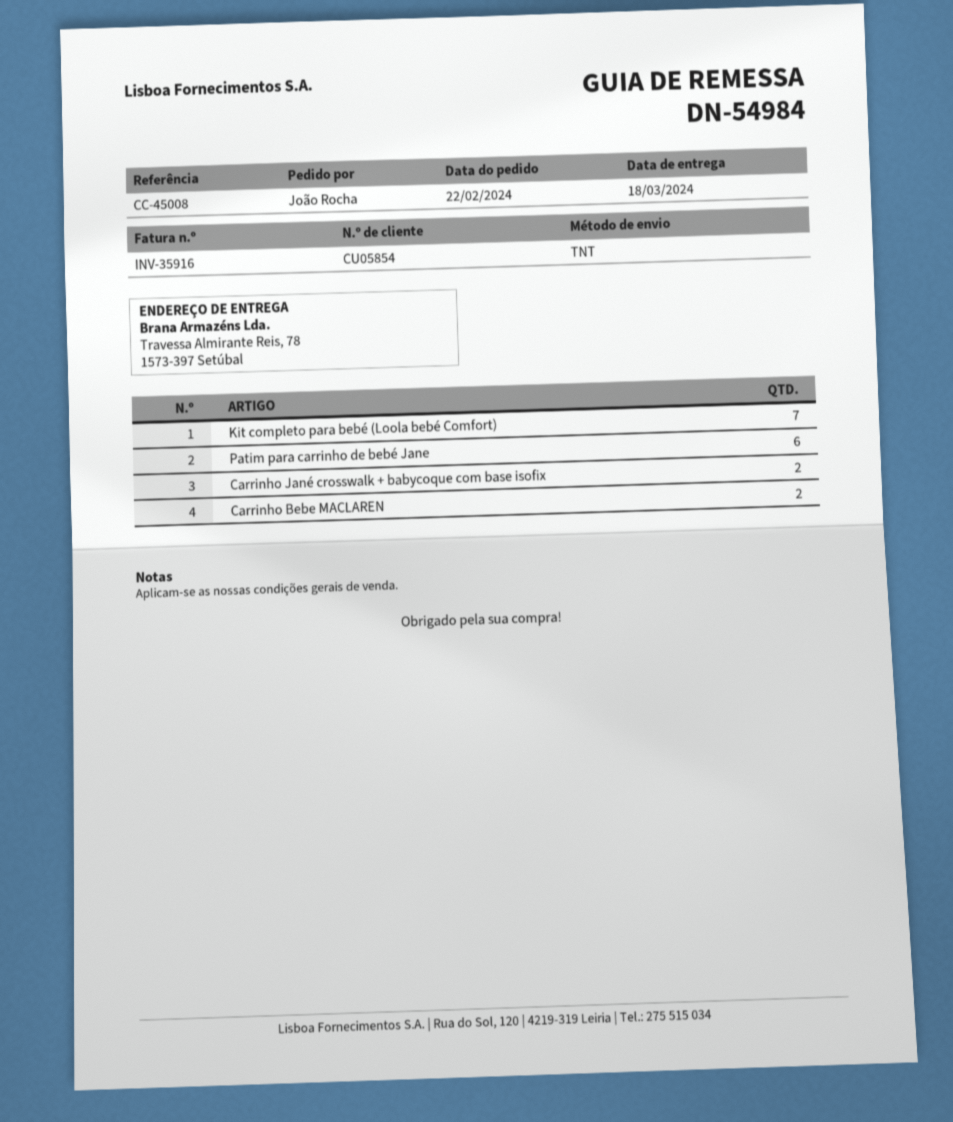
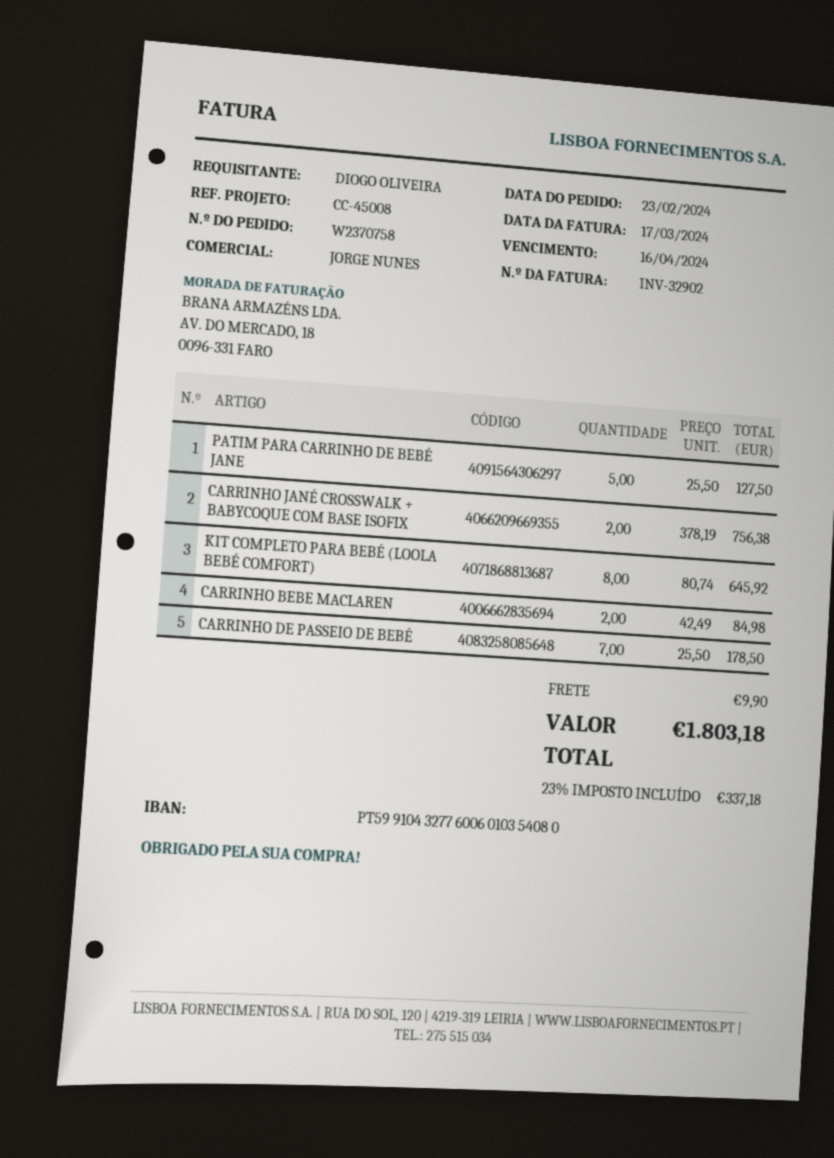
order date: 2024-02-22 -> 2024-02-23
invoice number: INV-35916 -> INV-32902
ordered by: João Rocha -> DIOGO OLIVEIRA
Kit completo para bebé (Loola bebé Comfort): 7 -> 8
Patim para carrinho de bebé Jane: 6 -> 5
CARRINHO DE PASSEIO DE BEBÉ: none -> 7

